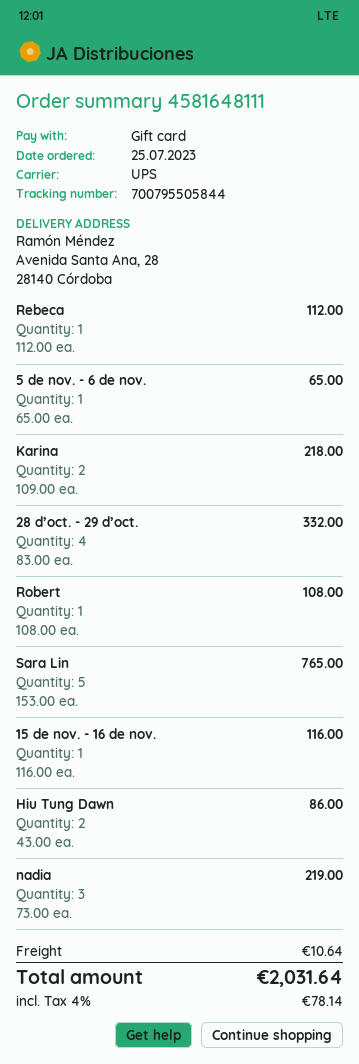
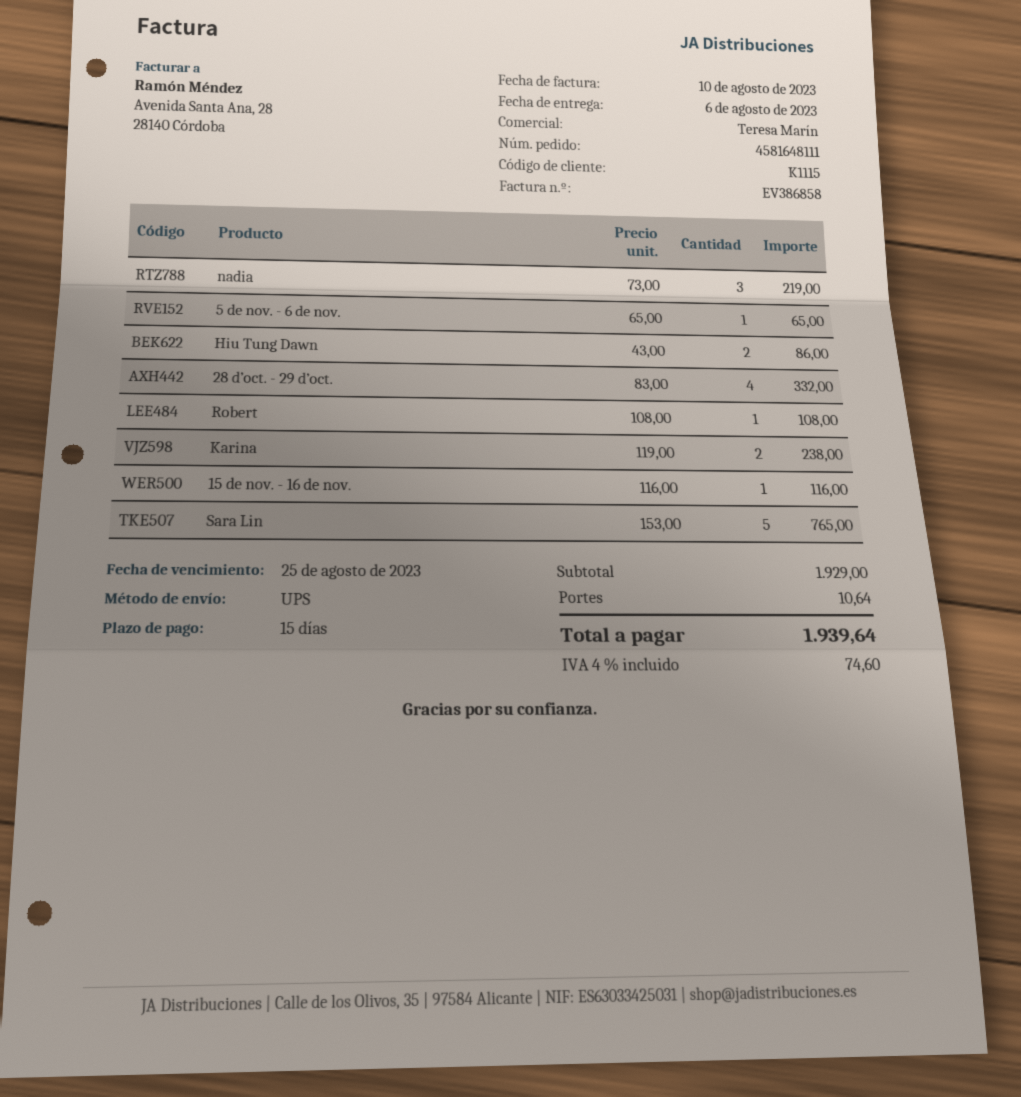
Rebeca: 1 x 112.00 = 112.00 -> none
Karina: 2 x 109.00 = 218.00 -> 2 x 119.00 = 238.00
tax: 4% = 78.14 -> 4% = 74.60
total: 2031.64 -> 1939.64

